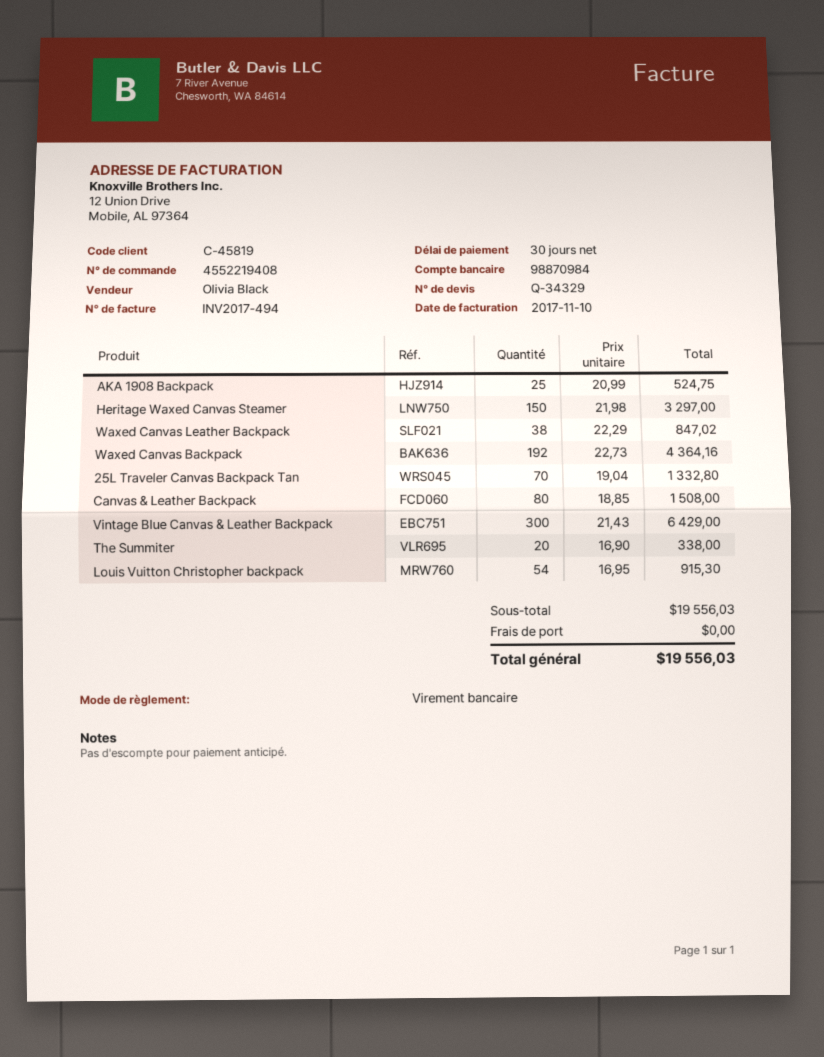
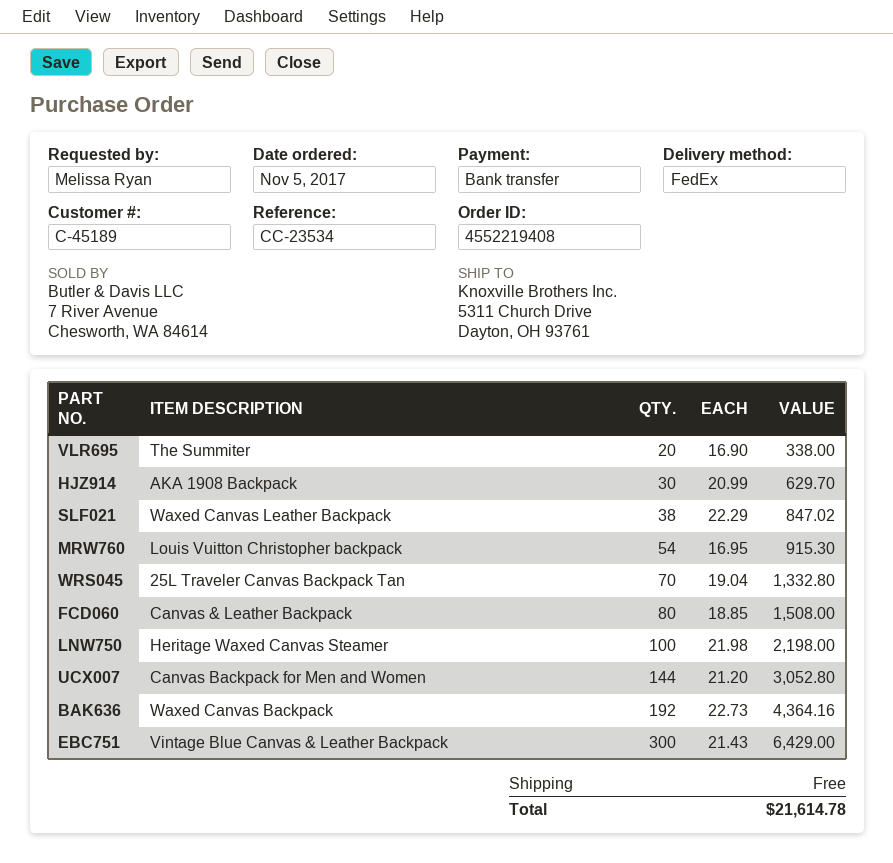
customer number: C-45819 -> C-45189
AKA 1908 Backpack: 25 x 20.99 = 524.75 -> 30 x 20.99 = 629.70
Heritage Waxed Canvas Steamer: 150 x 21.98 = 3297.00 -> 100 x 21.98 = 2198.00
Canvas Backpack for Men and Women: none -> 144 x 21.20 = 3052.80
total: 19556.03 -> 21614.78

